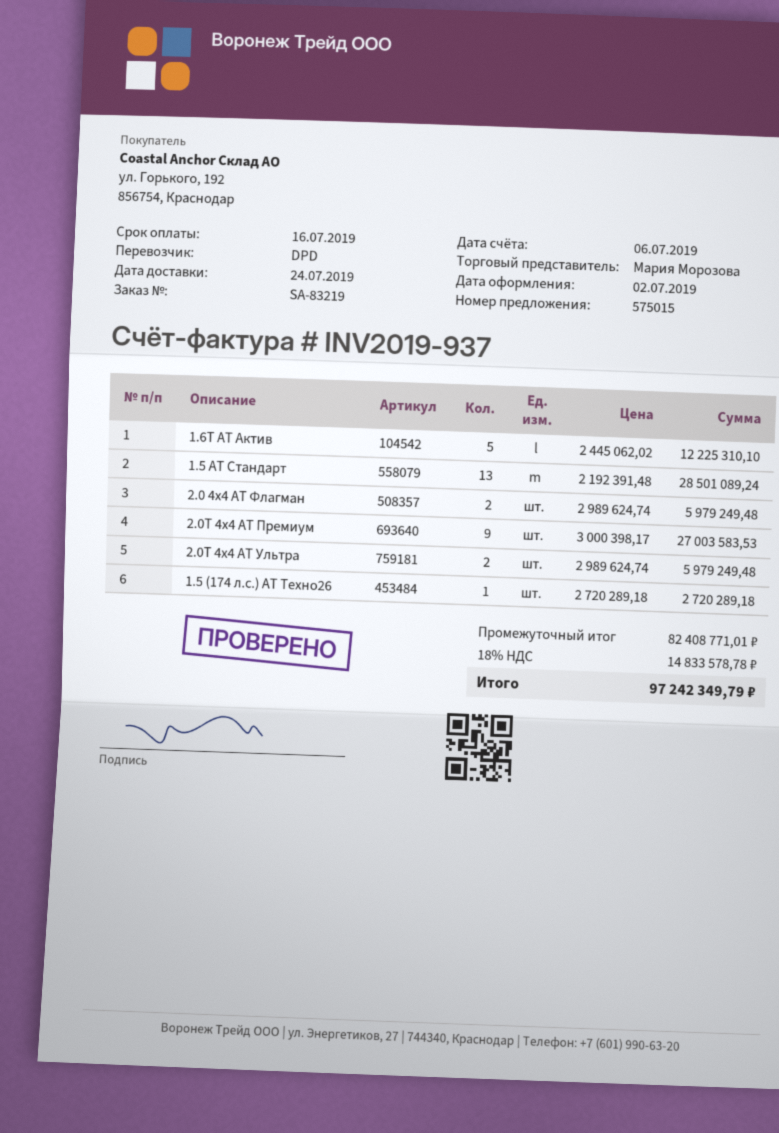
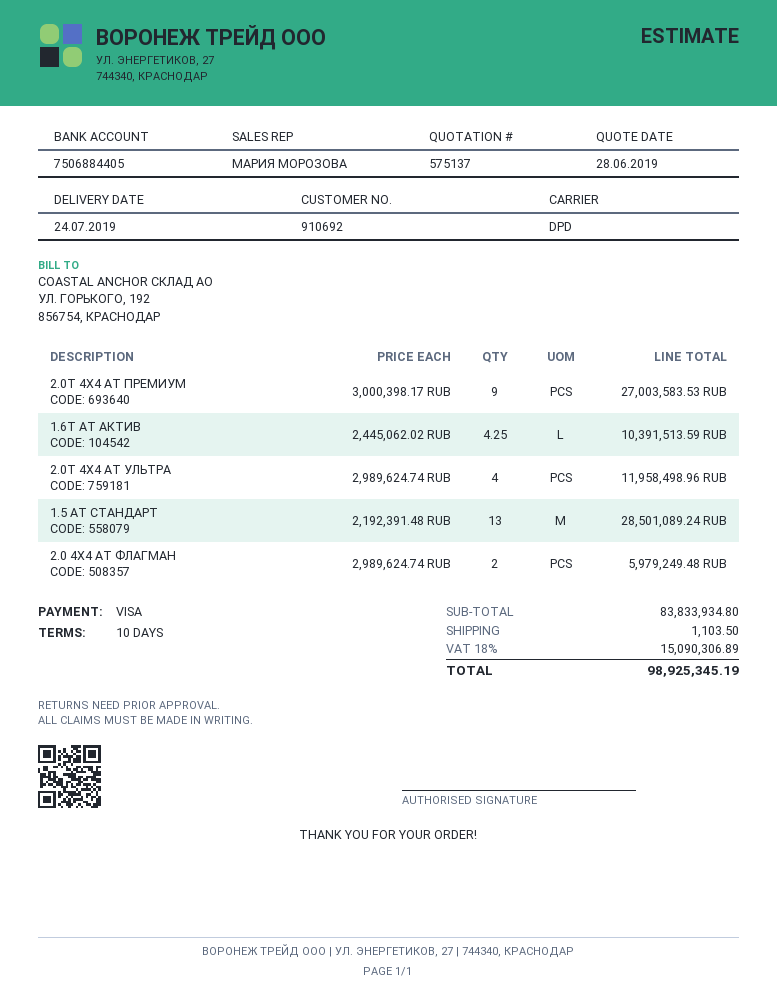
quote number: 575015 -> 575137
1.6T AT Актив: 5 x 2445062.02 = 12225310.10 -> 4.25 x 2445062.02 = 10391513.59
2.0T 4x4 AT Ультра: 2 x 2989624.74 = 5979249.48 -> 4 x 2989624.74 = 11958498.96
1.5 (174 л.с.) AT Техно26: 1 x 2720289.18 = 2720289.18 -> none
subtotal: 82408771.01 -> 83833934.80
shipping: none -> 1103.50
tax: 18% = 14833578.78 -> 18% = 15090306.89
total: 97242349.79 -> 98925345.19

